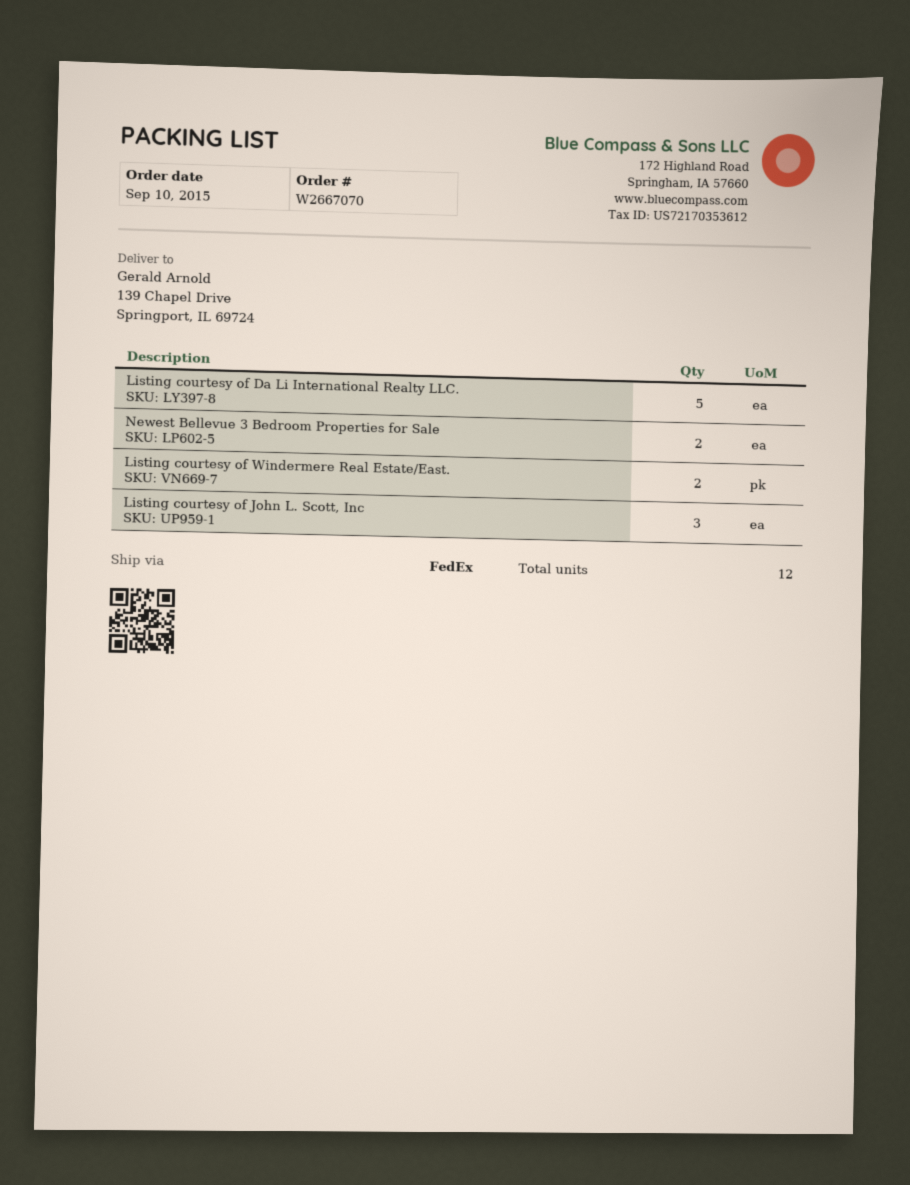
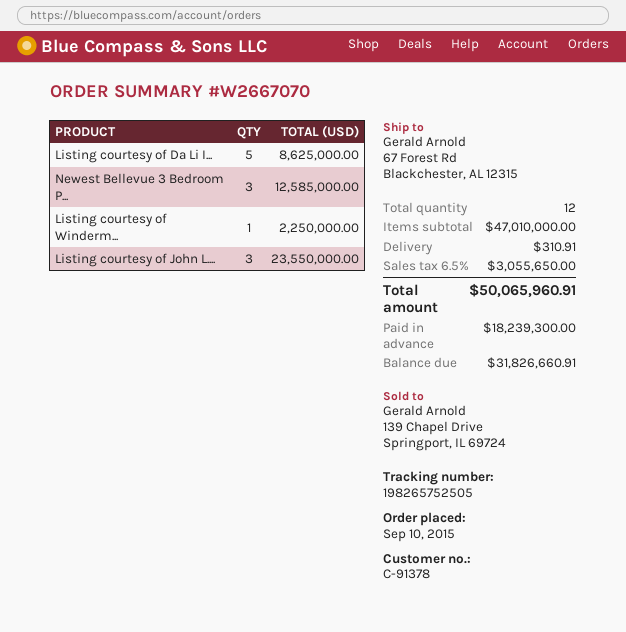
ship to: 139 Chapel Drive, Springport, IL 69724 -> 67 Forest Rd, Blackchester, AL 12315
Newest Bellevue 3 Bedroom Properties for Sale: 2 -> 3
Listing courtesy of Windermere Real Estate/East.: 2 -> 1

